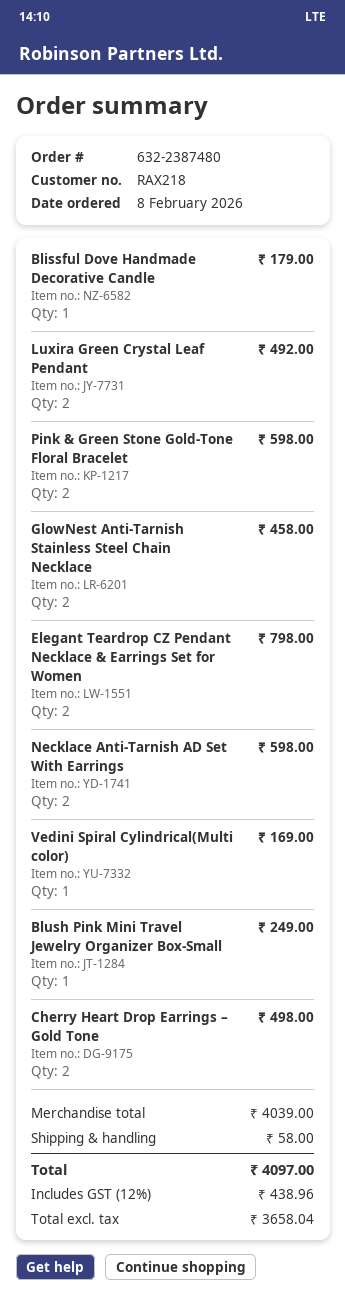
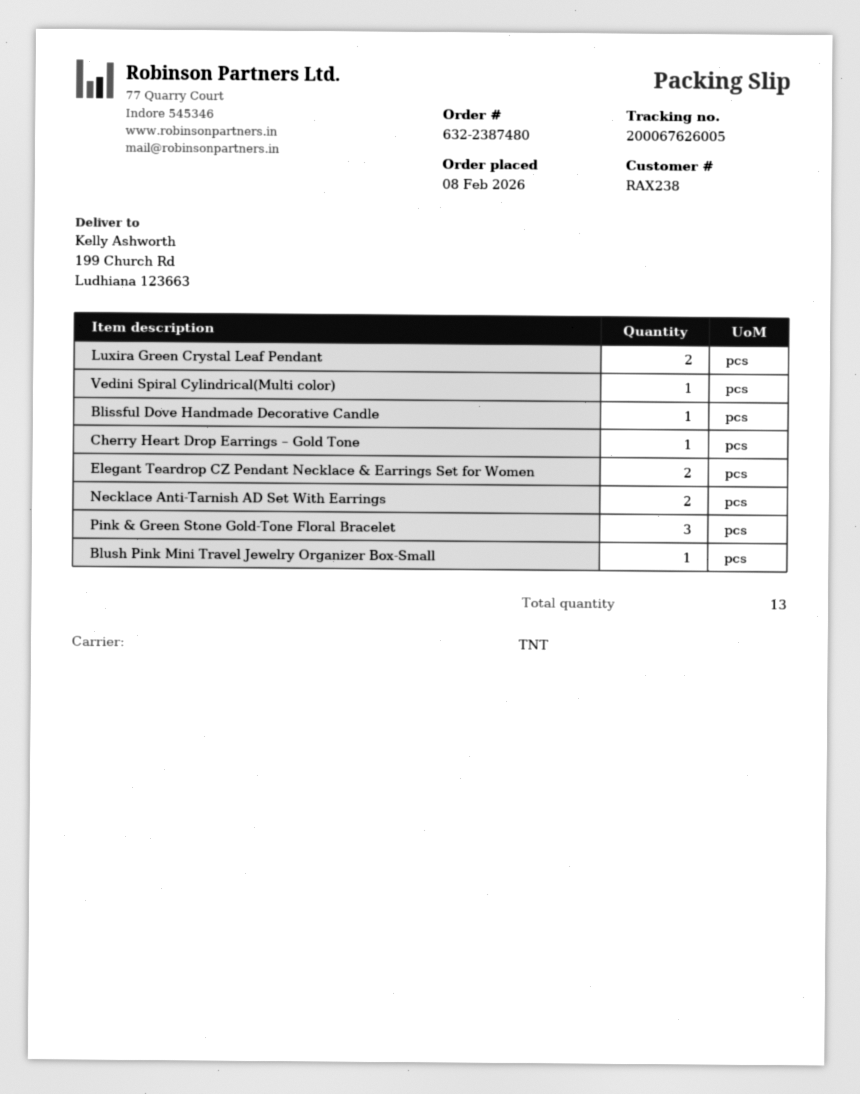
customer number: RAX218 -> RAX238
Pink & Green Stone Gold-Tone Floral Bracelet: 2 -> 3
GlowNest Anti-Tarnish Stainless Steel Chain Necklace: 2 -> none
Cherry Heart Drop Earrings – Gold Tone: 2 -> 1

